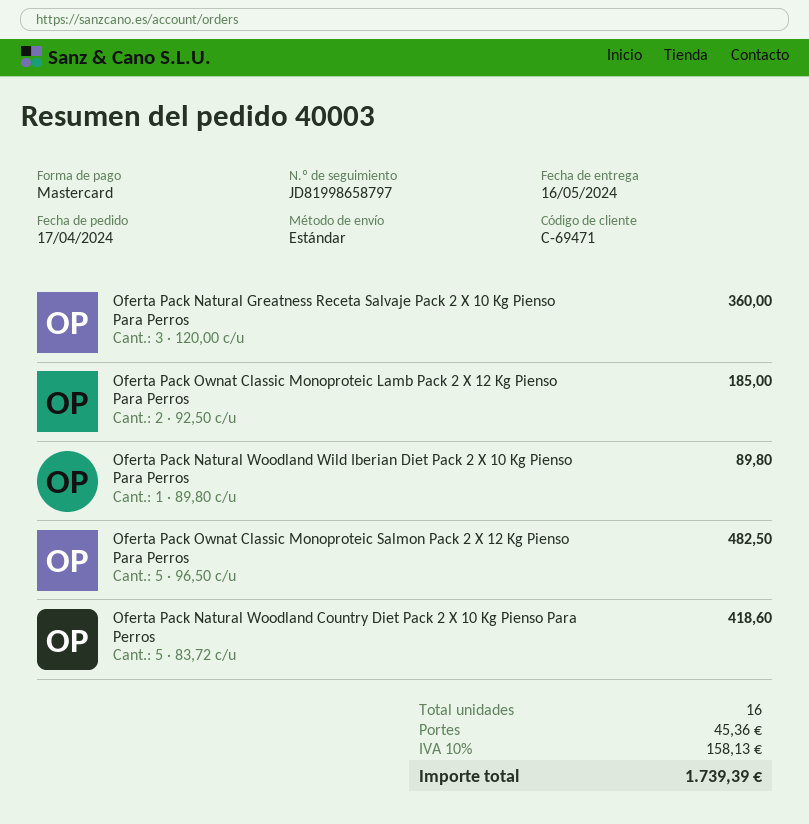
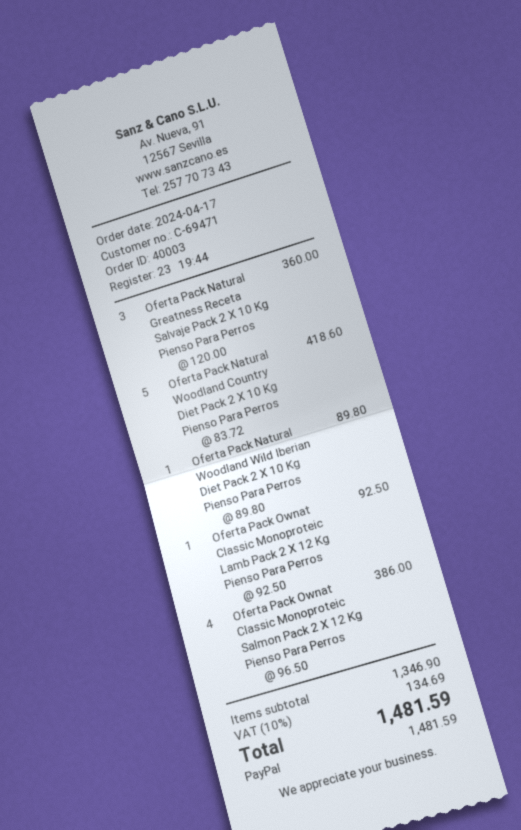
payment method: Mastercard -> PayPal
Oferta Pack Ownat Classic Monoproteic Lamb Pack 2 X 12 Kg Pienso Para Perros: 2 x 92.50 = 185.00 -> 1 x 92.50 = 92.50
Oferta Pack Ownat Classic Monoproteic Salmon Pack 2 X 12 Kg Pienso Para Perros: 5 x 96.50 = 482.50 -> 4 x 96.50 = 386.00
shipping: 45.36 -> none
tax: 10% = 158.13 -> 10% = 134.69
total: 1739.39 -> 1481.59

